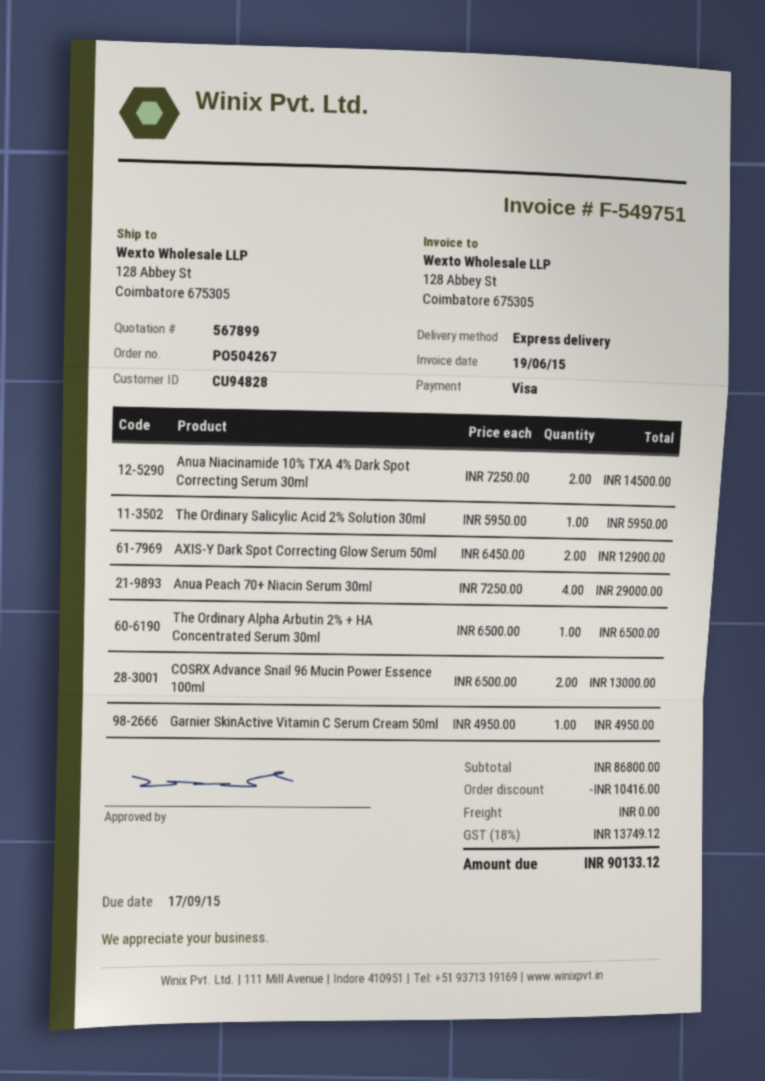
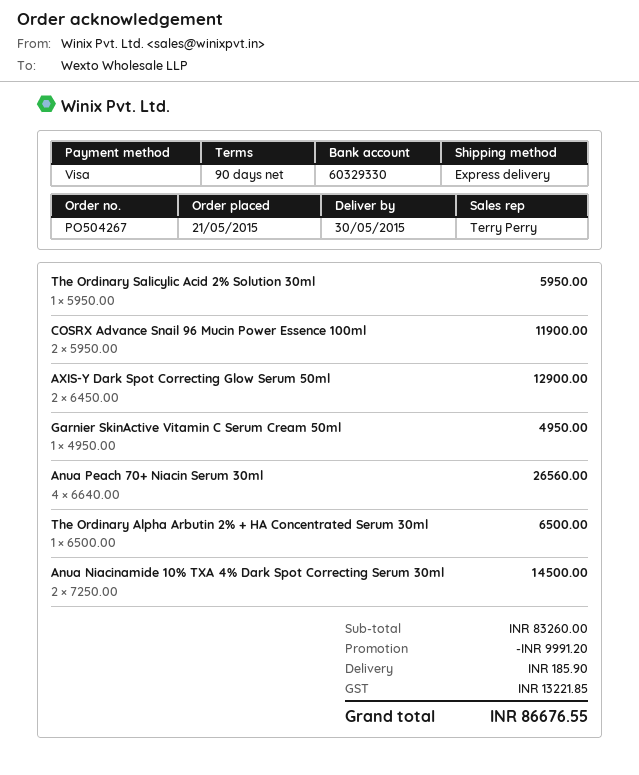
Anua Peach 70+ Niacin Serum 30ml: 4 x 7250.00 = 29000.00 -> 4 x 6640.00 = 26560.00
COSRX Advance Snail 96 Mucin Power Essence 100ml: 2 x 6500.00 = 13000.00 -> 2 x 5950.00 = 11900.00
subtotal: 86800.00 -> 83260.00
discount: 10416.00 -> 9991.20
shipping: 0.00 -> 185.90
tax: 13749.12 -> 13221.85
total: 90133.12 -> 86676.55

